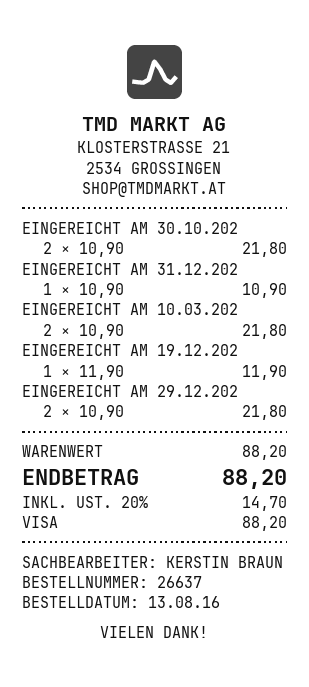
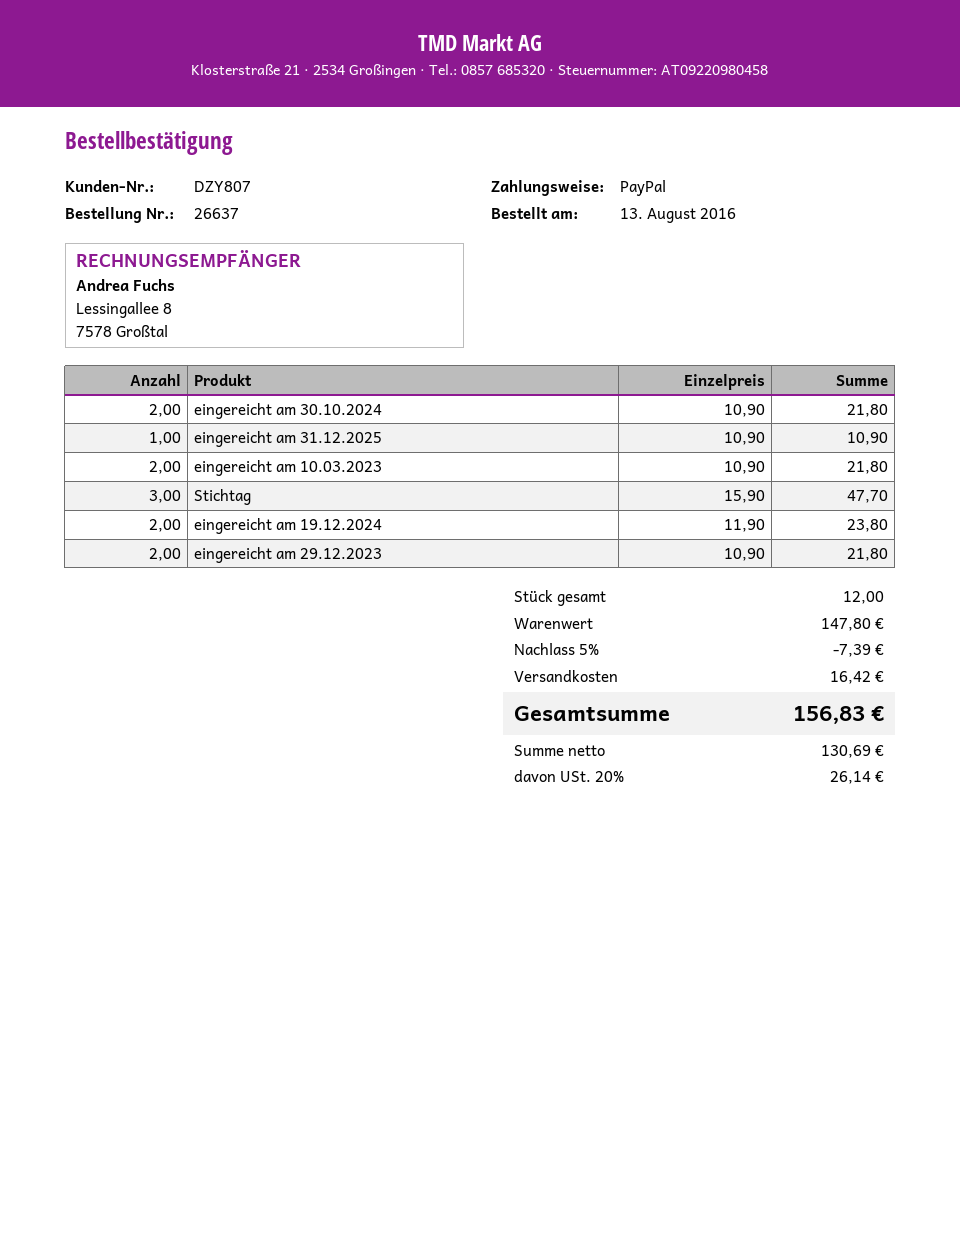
payment method: Visa -> PayPal
EINGEREICHT AM 19.12.202: 1 x 11.90 = 11.90 -> 2 x 11.90 = 23.80
Stichtag: none -> 3 x 15.90 = 47.70
subtotal: 88.20 -> 147.80
discount: none -> 5% = 7.39
shipping: none -> 16.42
tax: 20% = 14.70 -> 20% = 26.14
total: 88.20 -> 156.83

